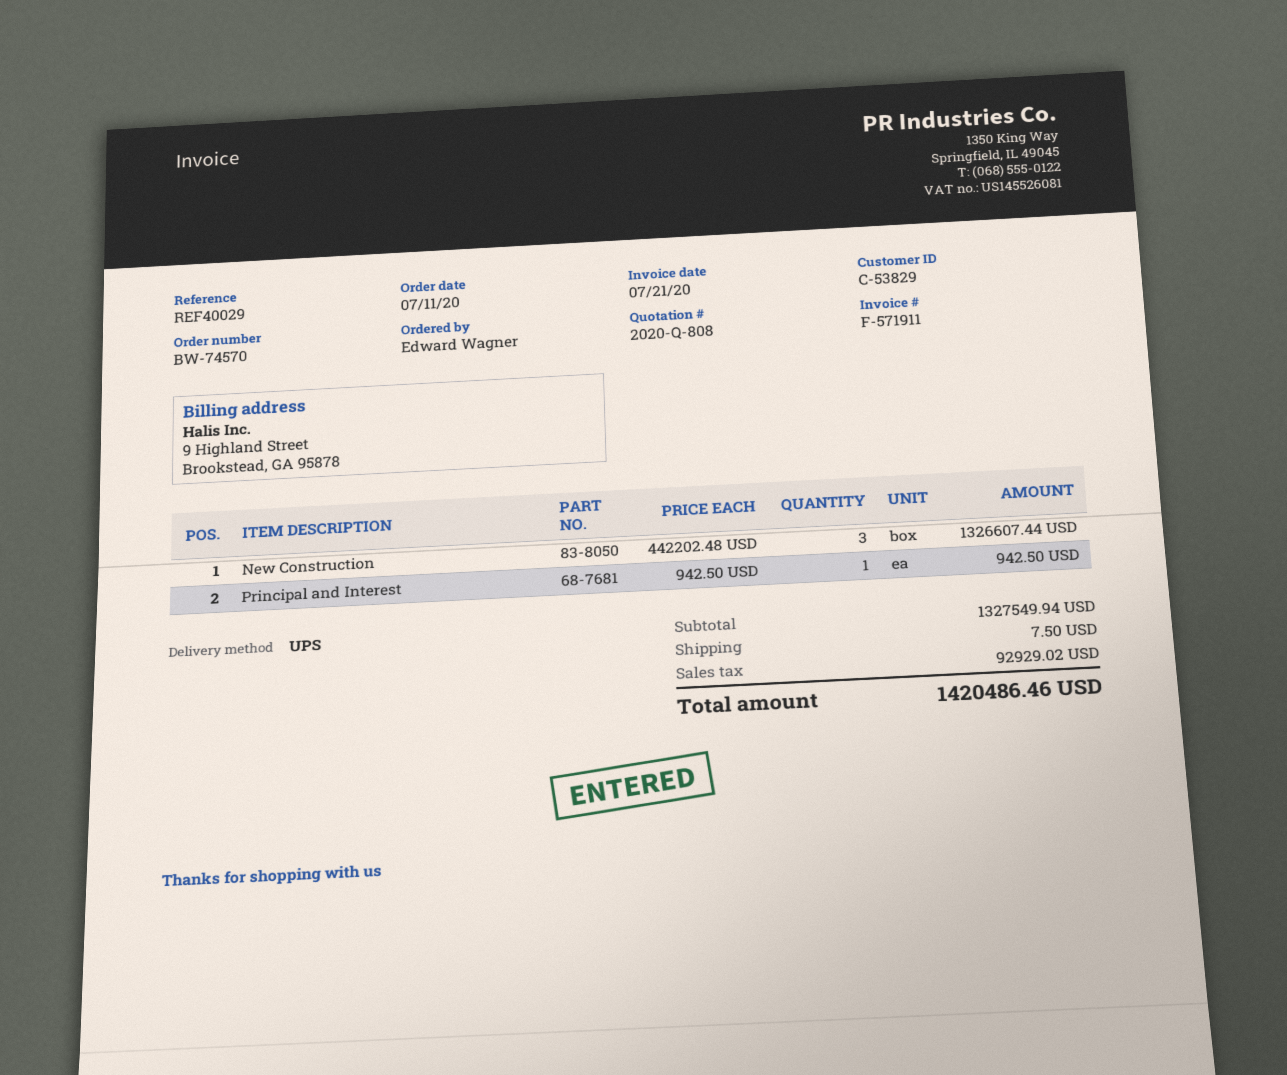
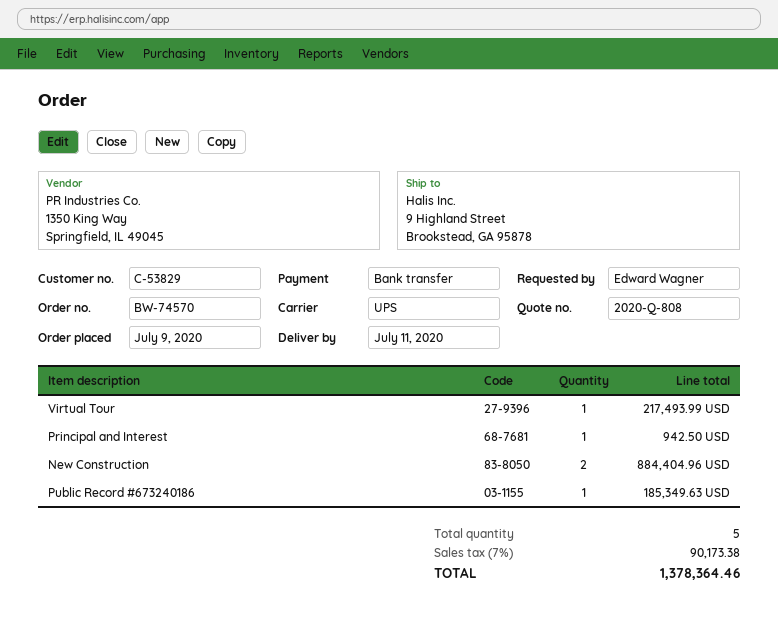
order date: 2020-07-11 -> 2020-07-09
New Construction: 3 for 1326607.44 -> 2 for 884404.96
Virtual Tour: none -> 1 for 217493.99
Public Record #673240186: none -> 1 for 185349.63
shipping: 7.50 -> none
tax: 92929.02 -> 90173.38
total: 1420486.46 -> 1378364.46

